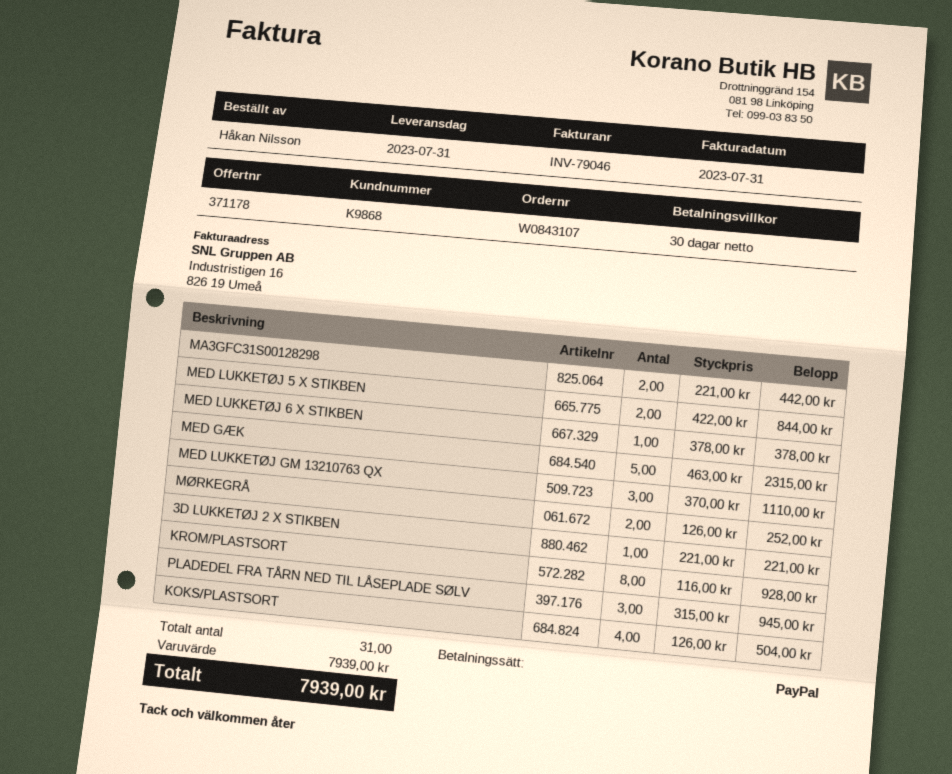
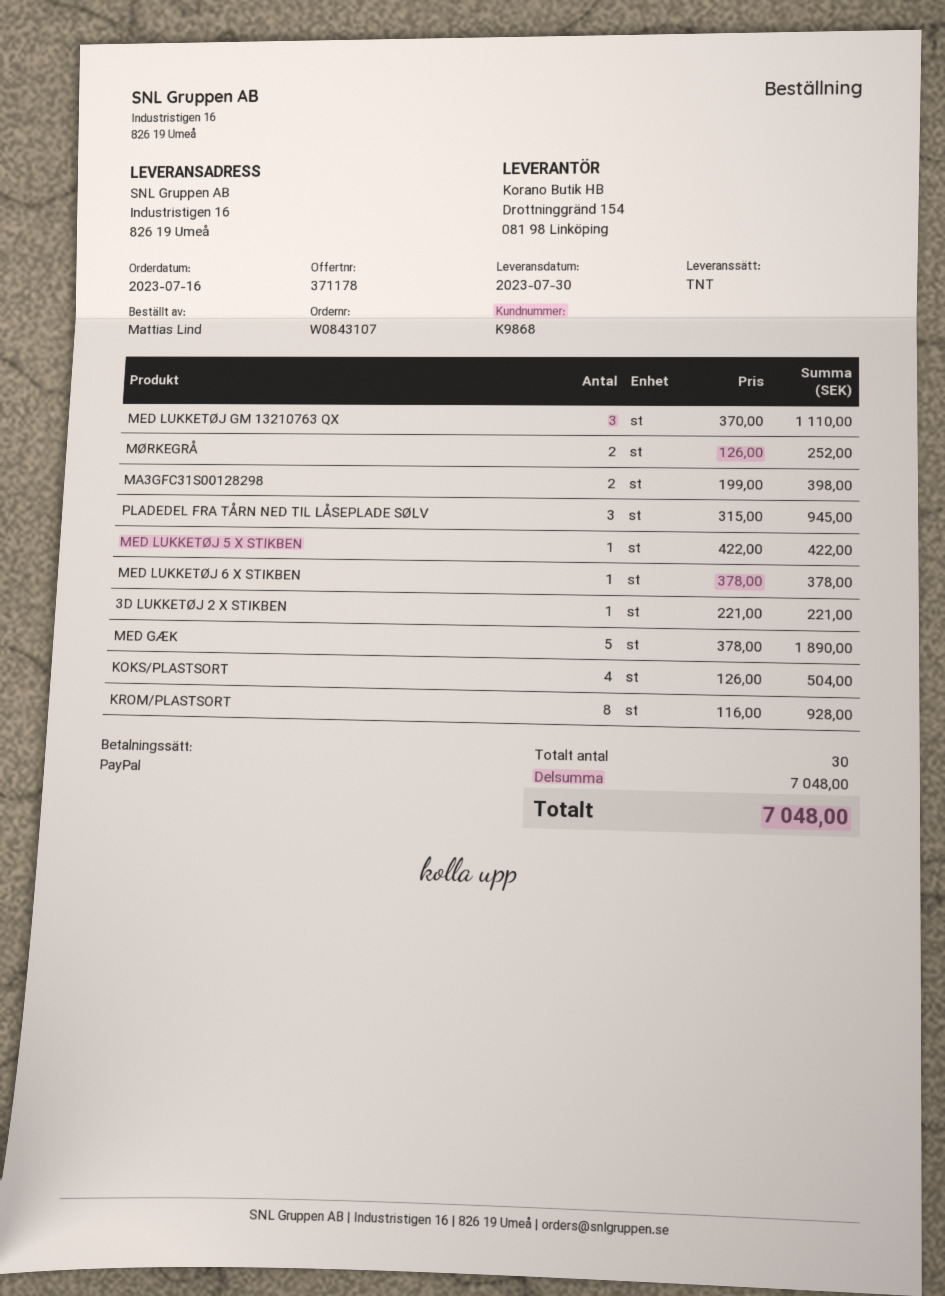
delivery date: 2023-07-31 -> 2023-07-30
ordered by: Håkan Nilsson -> Mattias Lind
MA3GFC31S00128298: 2 x 221.00 = 442.00 -> 2 x 199.00 = 398.00
MED LUKKETØJ 5 X STIKBEN: 2 x 422.00 = 844.00 -> 1 x 422.00 = 422.00
MED GÆK: 5 x 463.00 = 2315.00 -> 5 x 378.00 = 1890.00
total quantity: 31 -> 30
subtotal: 7939.00 -> 7048.00
total: 7939.00 -> 7048.00

